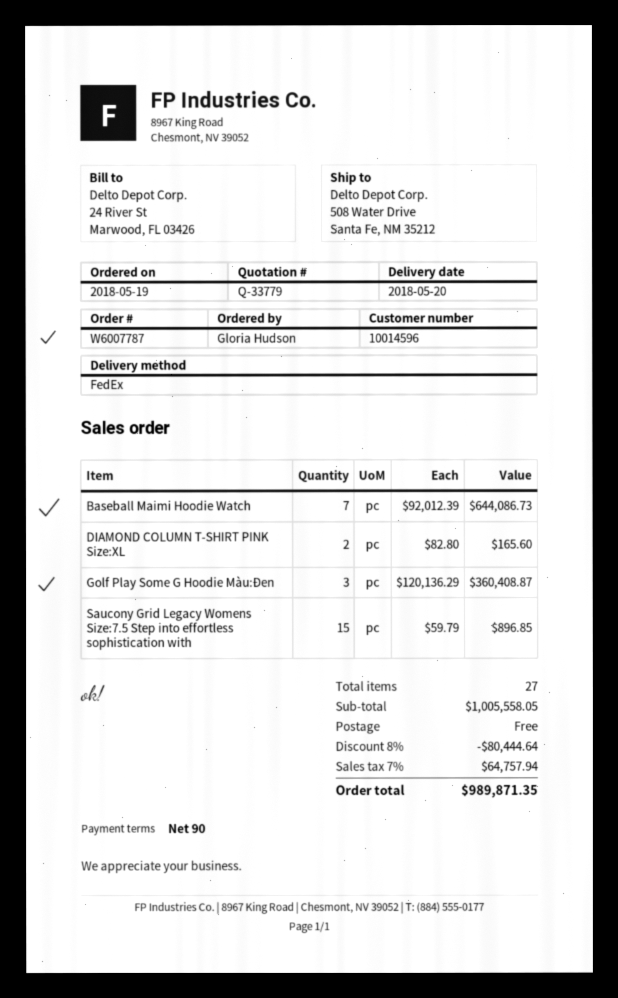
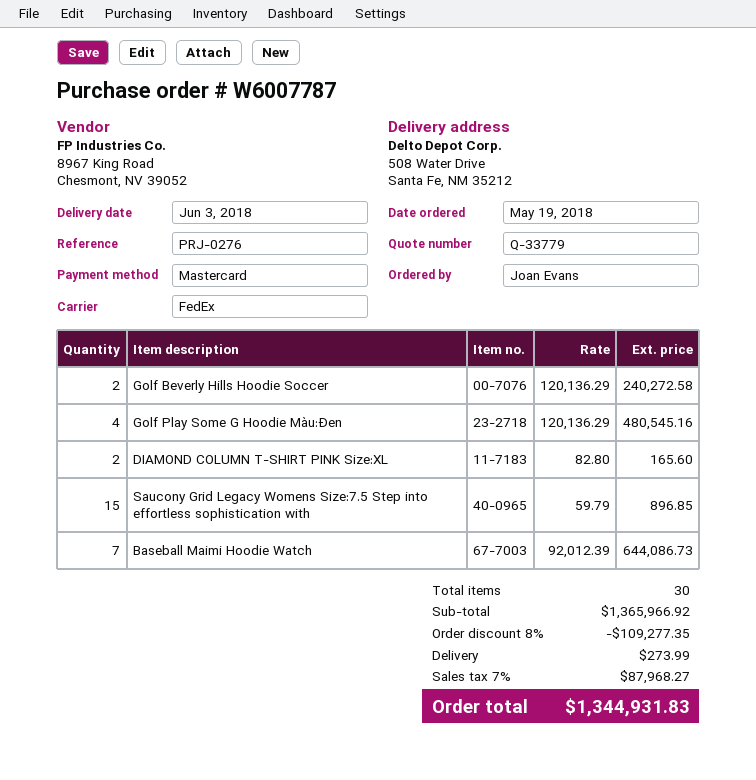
delivery date: 2018-05-20 -> 2018-06-03
ordered by: Gloria Hudson -> Joan Evans
Golf Play Some G Hoodie Màu:Đen: 3 x 120136.29 = 360408.87 -> 4 x 120136.29 = 480545.16
Golf Beverly Hills Hoodie Soccer: none -> 2 x 120136.29 = 240272.58
total quantity: 27 -> 30
subtotal: 1005558.05 -> 1365966.92
discount: 8% = 80444.64 -> 8% = 109277.35
shipping: 0.00 -> 273.99
tax: 7% = 64757.94 -> 7% = 87968.27
total: 989871.35 -> 1344931.83

